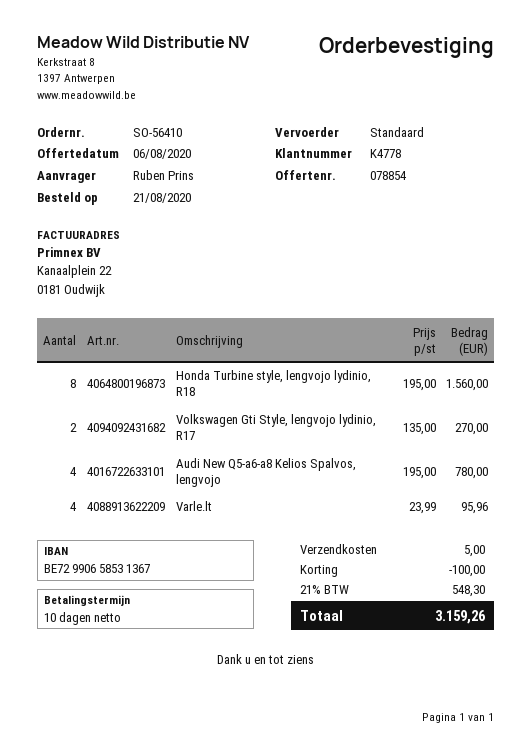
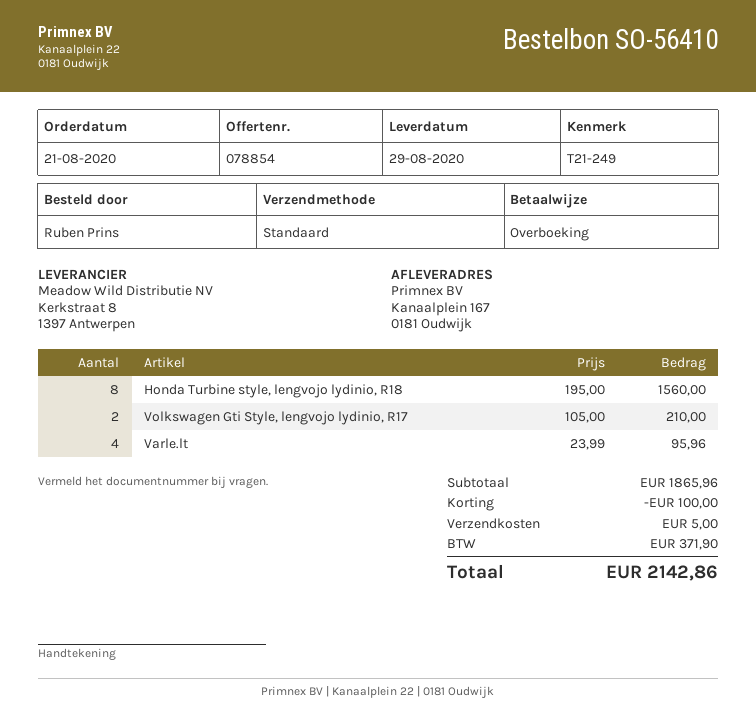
Volkswagen Gti Style, lengvojo lydinio, R17: 2 x 135.00 = 270.00 -> 2 x 105.00 = 210.00
Audi New Q5-a6-a8 Kelios Spalvos, lengvojo: 4 x 195.00 = 780.00 -> none
tax: 548.30 -> 371.90
total: 3159.26 -> 2142.86

